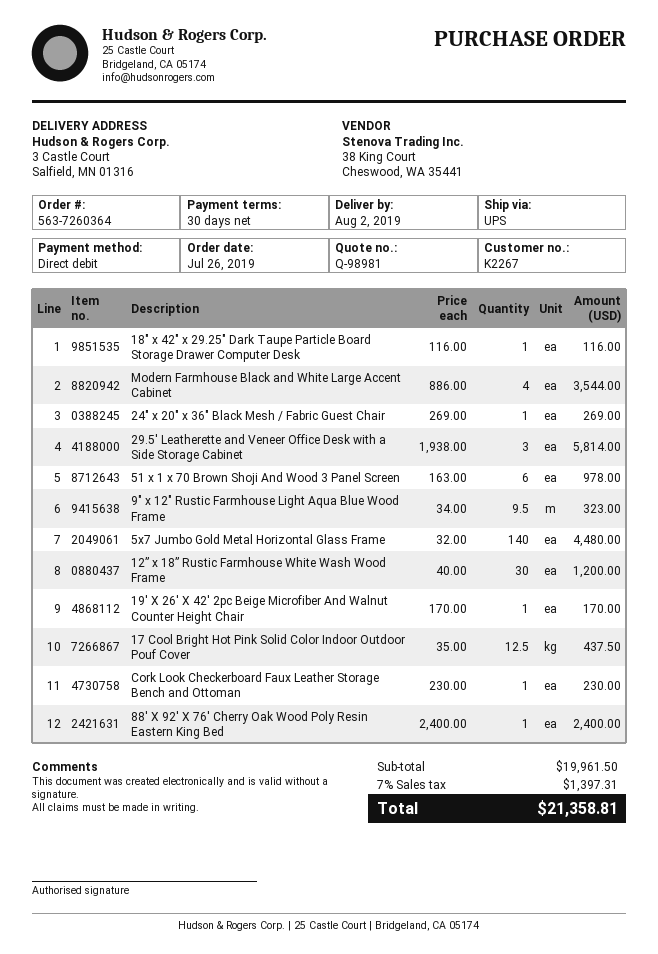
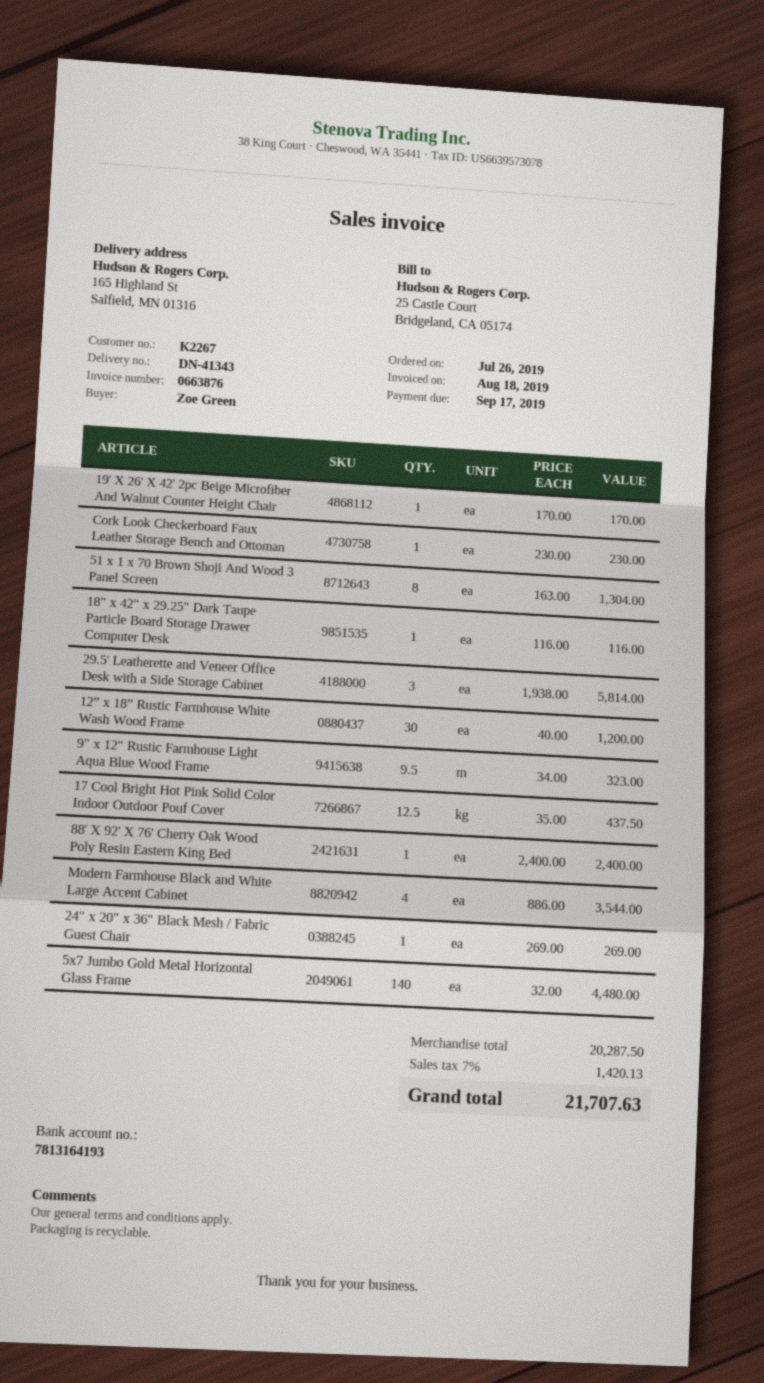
ship to: 3 Castle Court, Salfield, MN 01316 -> 165 Highland St, Salfield, MN 01316
51 x 1 x 70 Brown Shoji And Wood 3 Panel Screen: 6 x 163.00 = 978.00 -> 8 x 163.00 = 1304.00
subtotal: 19961.50 -> 20287.50
tax: 7% = 1397.31 -> 7% = 1420.13
total: 21358.81 -> 21707.63

